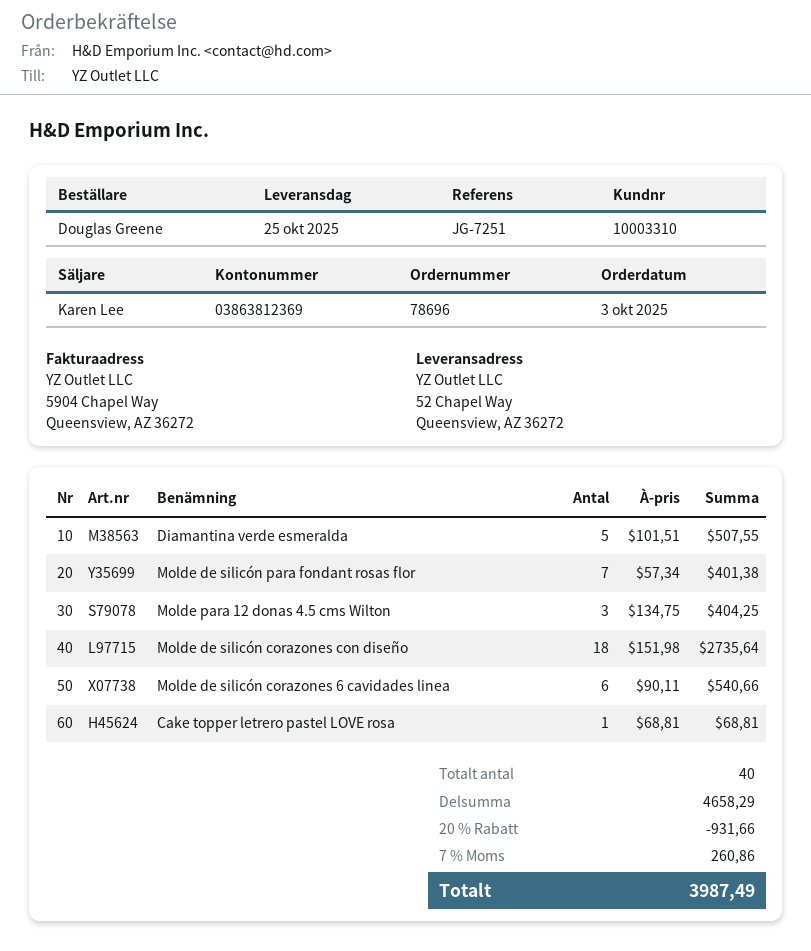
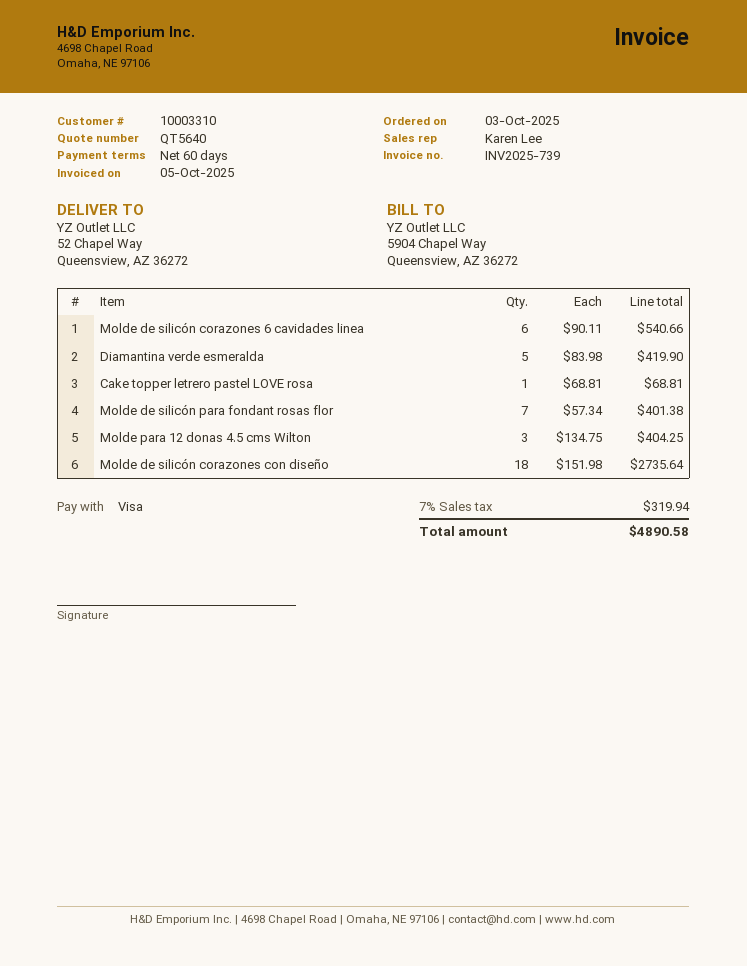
Diamantina verde esmeralda: 5 x 101.51 = 507.55 -> 5 x 83.98 = 419.90
discount: 20% = 931.66 -> none
tax: 7% = 260.86 -> 7% = 319.94
total: 3987.49 -> 4890.58

